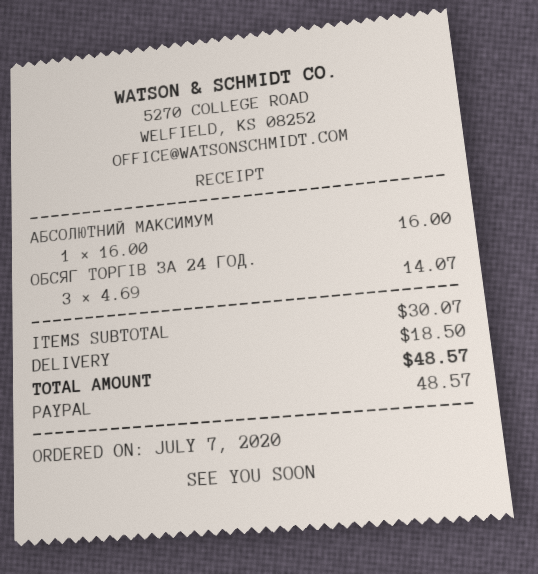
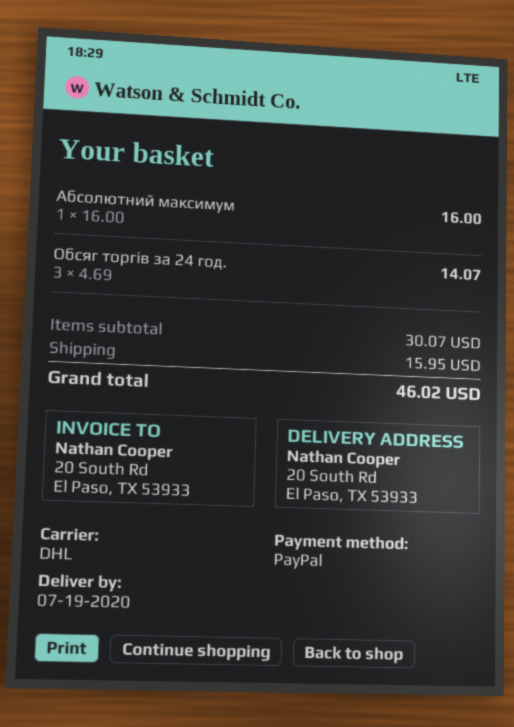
shipping: 18.50 -> 15.95
total: 48.57 -> 46.02

